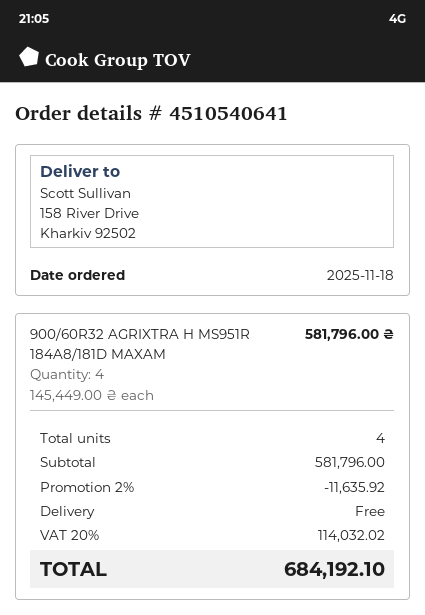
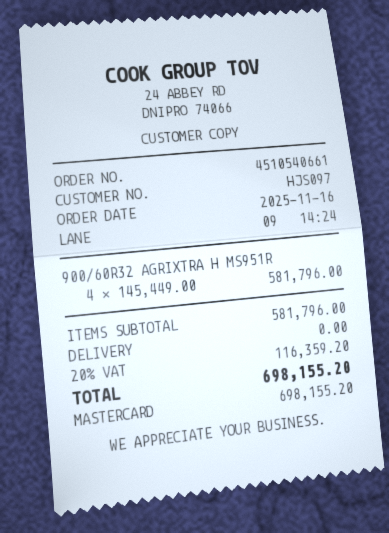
order number: 4510540641 -> 4510540661
order date: 2025-11-18 -> 2025-11-16
discount: 2% = 11635.92 -> none
tax: 20% = 114032.02 -> 20% = 116359.20
total: 684192.10 -> 698155.20

